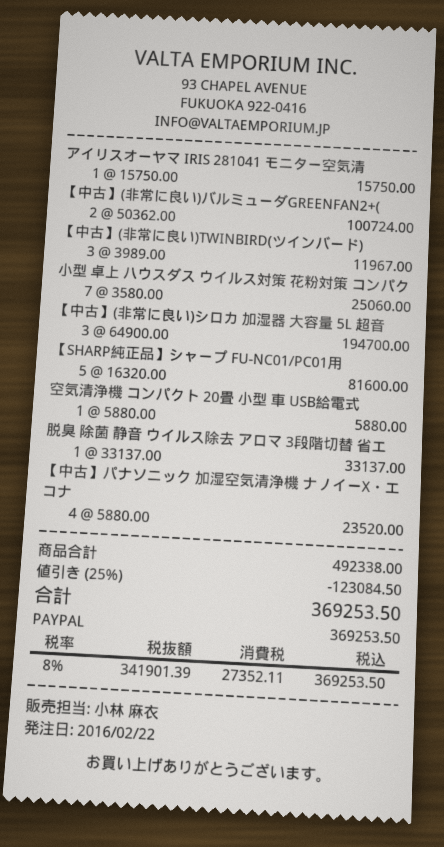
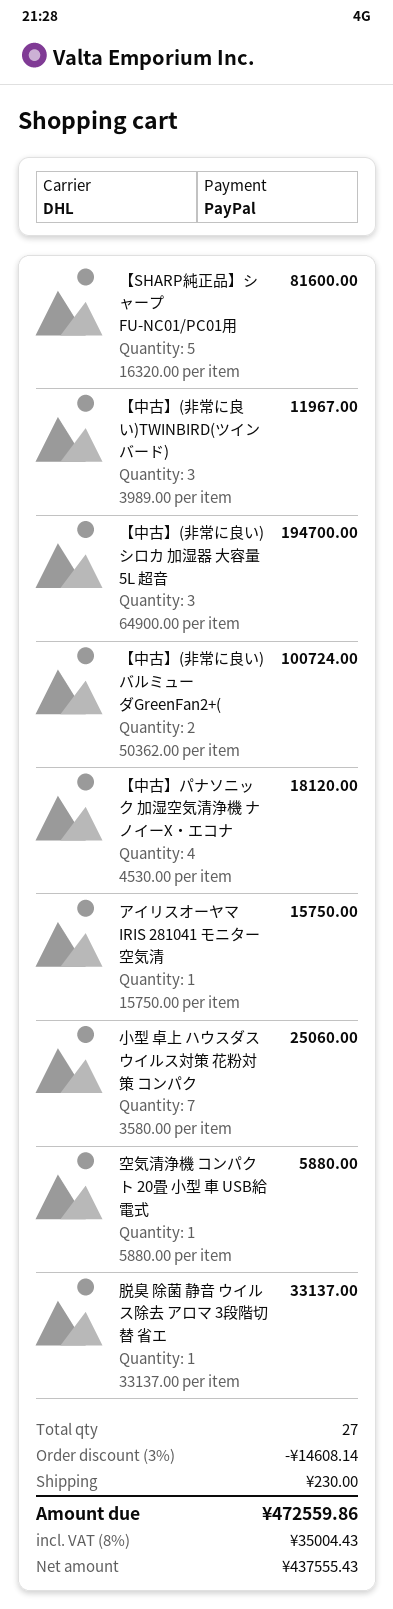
【中古】パナソニック 加湿空気清浄機 ナノイーX・エコナ: 4 x 5880.00 = 23520.00 -> 4 x 4530.00 = 18120.00
discount: 25% = 123084.50 -> 3% = 14608.14
shipping: none -> 230.00
net: 341901.39 -> 437555.43
tax: 8% = 27352.11 -> 8% = 35004.43
total: 369253.50 -> 472559.86

